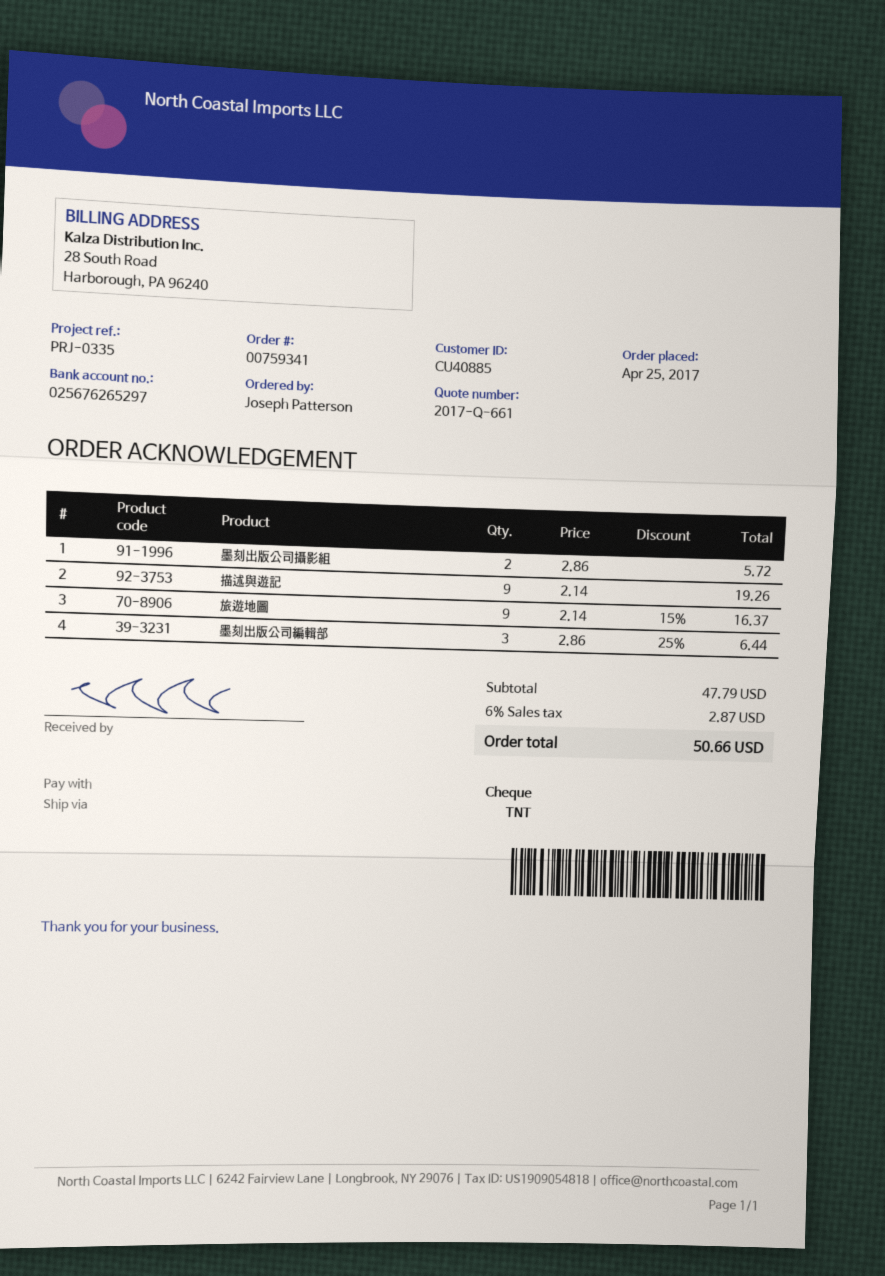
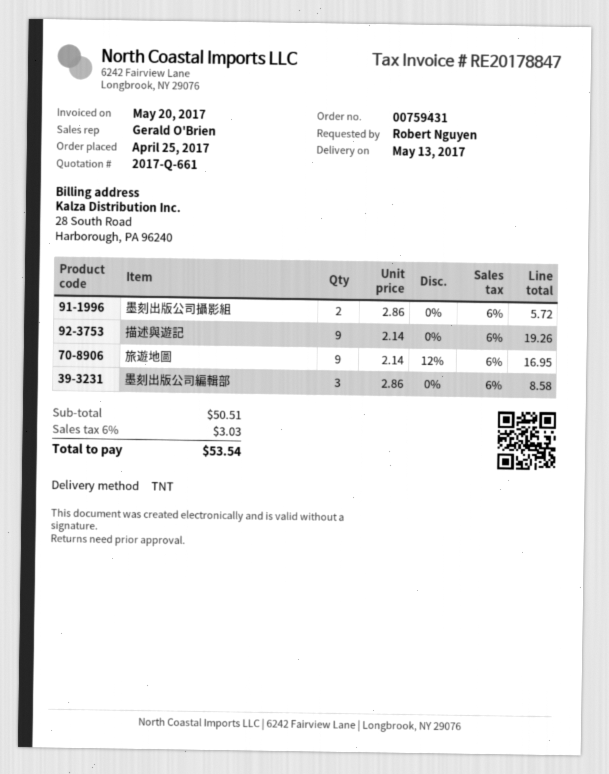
order number: 00759341 -> 00759431
ordered by: Joseph Patterson -> Robert Nguyen
旅遊地圖: 9 x 2.14 - 15% = 16.37 -> 9 x 2.14 - 12% = 16.95
墨刻出版公司編輯部: 3 x 2.86 - 25% = 6.44 -> 3 x 2.86 = 8.58
subtotal: 47.79 -> 50.51
tax: 6% = 2.87 -> 6% = 3.03
total: 50.66 -> 53.54

